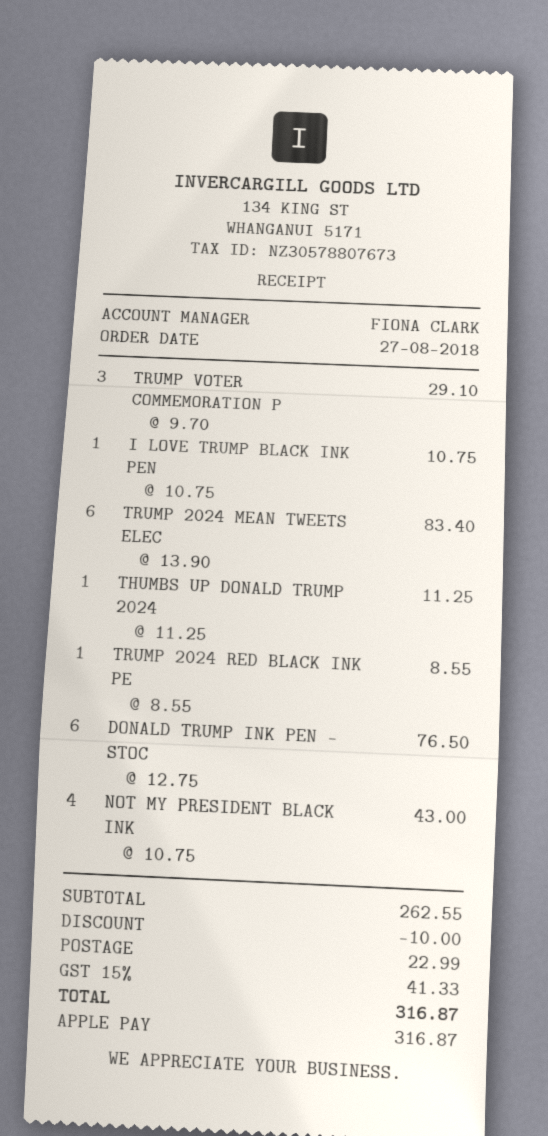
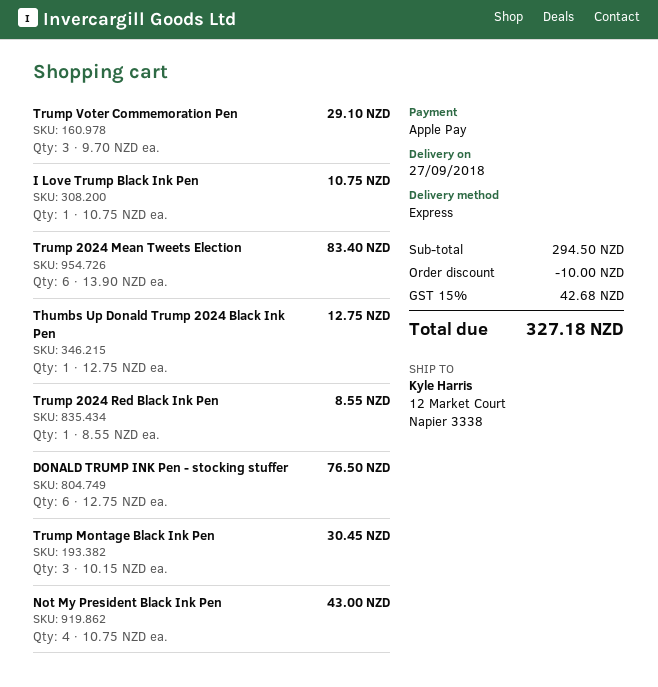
THUMBS UP DONALD TRUMP 2024: 1 x 11.25 = 11.25 -> 1 x 12.75 = 12.75
Trump Montage Black Ink Pen: none -> 3 x 10.15 = 30.45
subtotal: 262.55 -> 294.50
shipping: 22.99 -> none
tax: 15% = 41.33 -> 15% = 42.68
total: 316.87 -> 327.18

